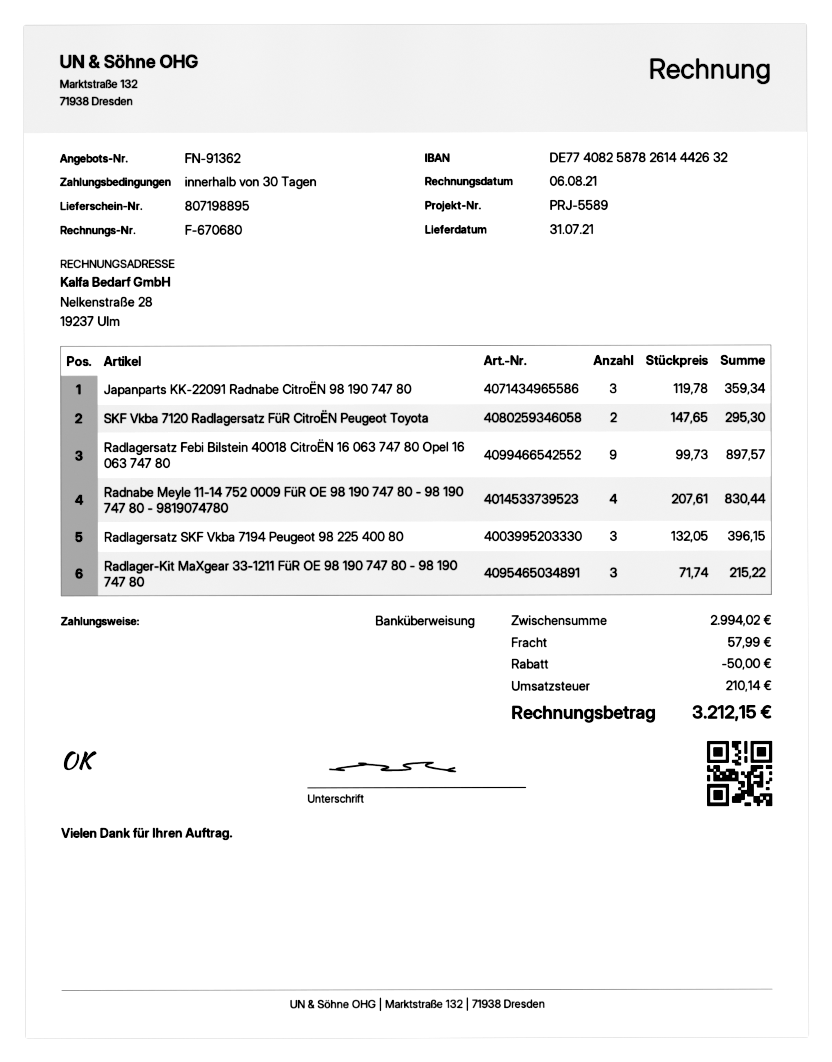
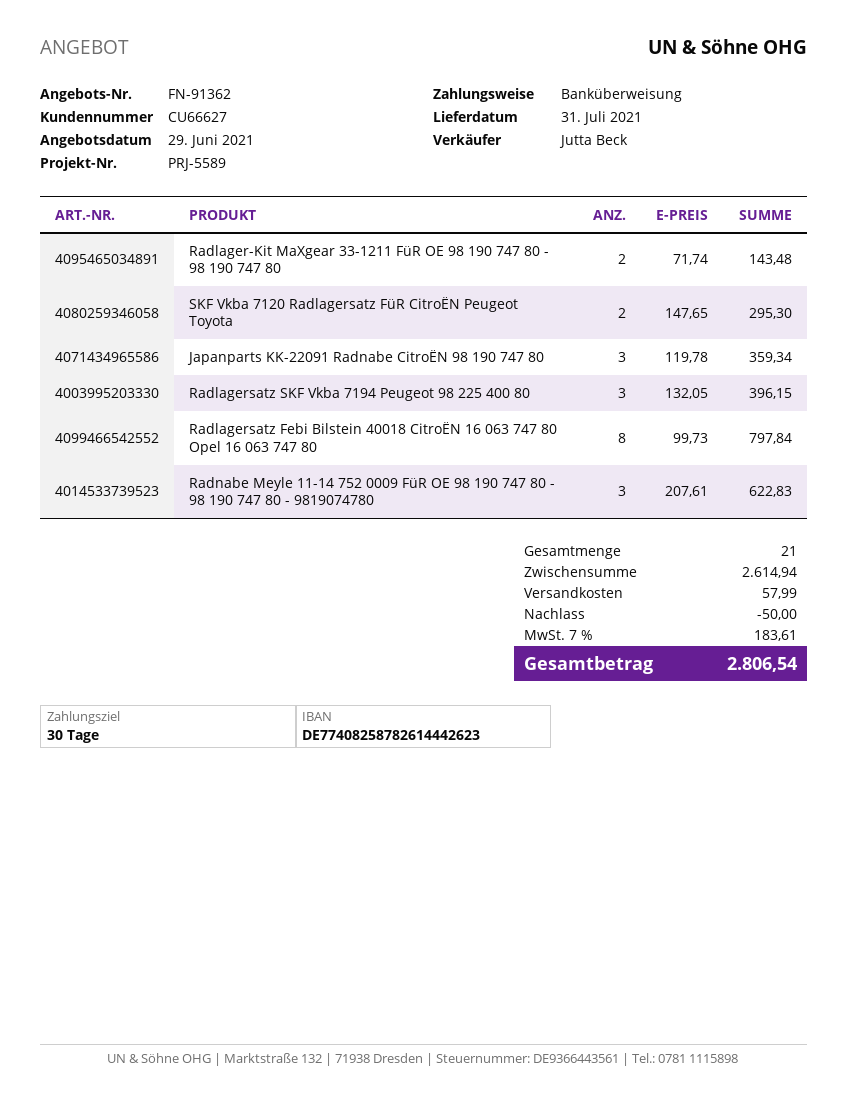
bank account: DE77408258782614442632 -> DE77408258782614442623
Radlagersatz Febi Bilstein 40018 CitroËN 16 063 747 80 Opel 16 063 747 80: 9 x 99.73 = 897.57 -> 8 x 99.73 = 797.84
Radnabe Meyle 11-14 752 0009 FüR OE 98 190 747 80 - 98 190 747 80 - 9819074780: 4 x 207.61 = 830.44 -> 3 x 207.61 = 622.83
Radlager-Kit MaXgear 33-1211 FüR OE 98 190 747 80 - 98 190 747 80: 3 x 71.74 = 215.22 -> 2 x 71.74 = 143.48
subtotal: 2994.02 -> 2614.94
tax: 210.14 -> 183.61
total: 3212.15 -> 2806.54

